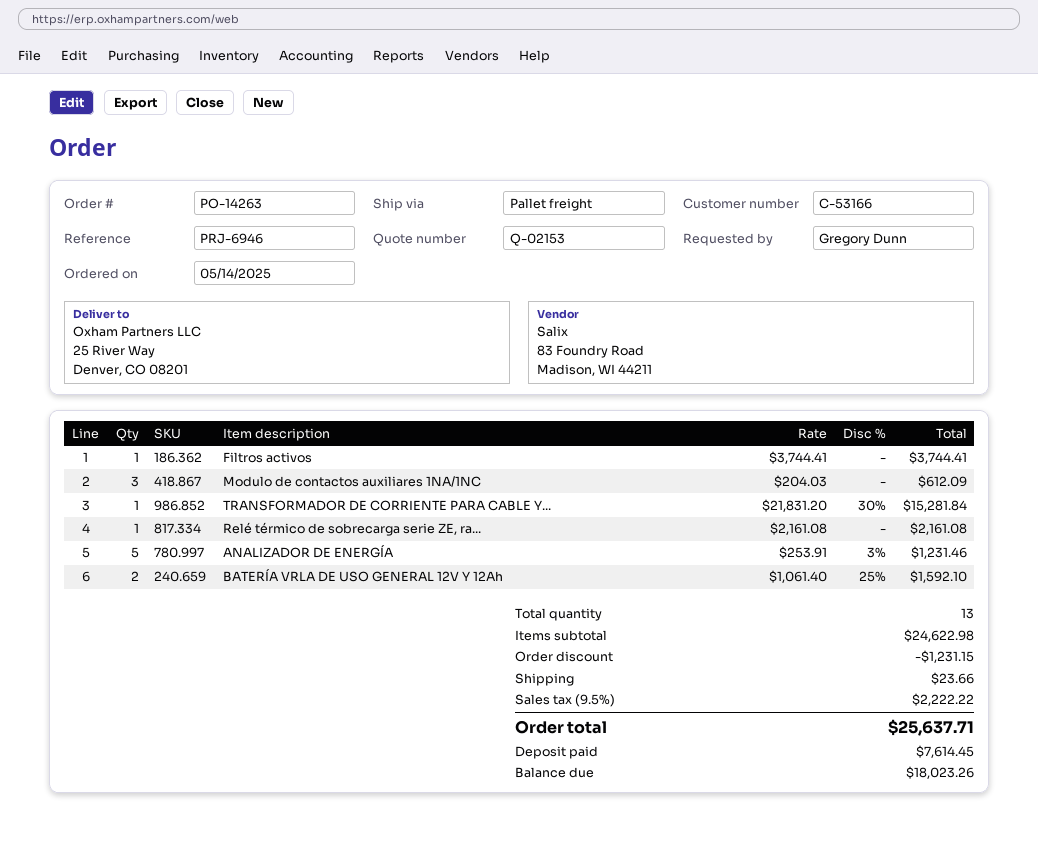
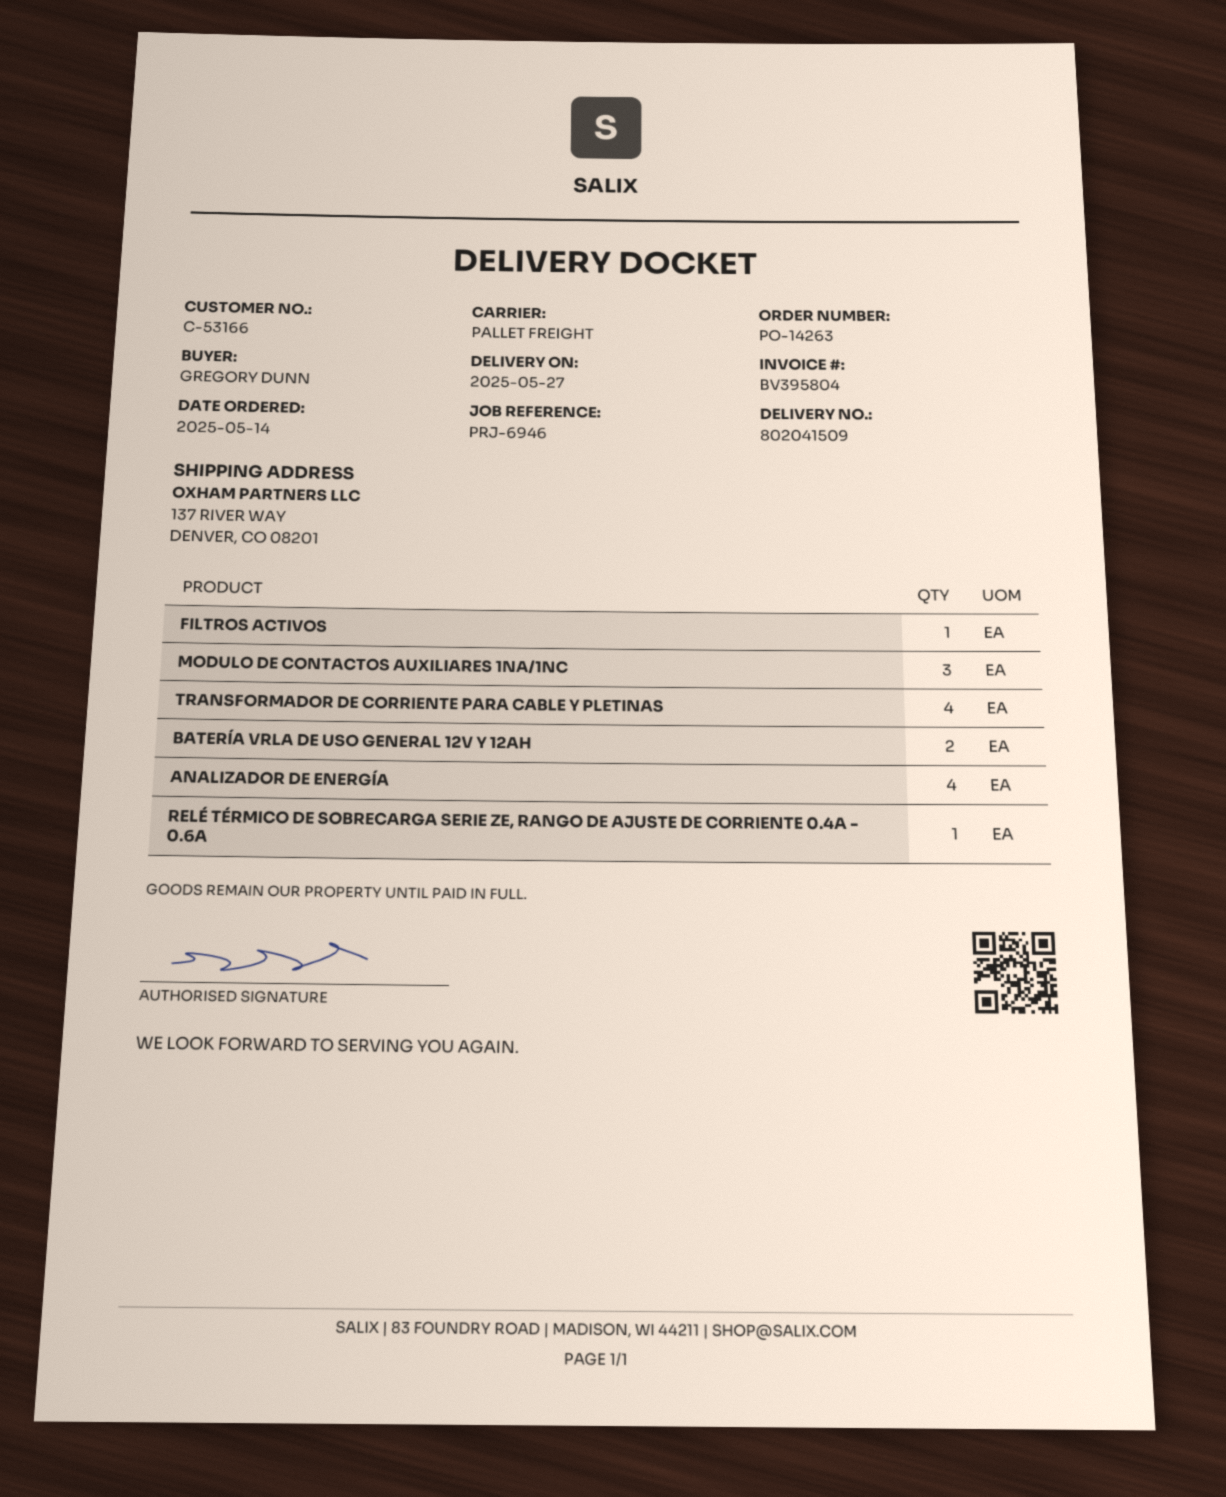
ship to: 25 River Way, Denver, CO 08201 -> 137 RIVER WAY, DENVER, CO 08201
TRANSFORMADOR DE CORRIENTE PARA CABLE Y...: 1 -> 4
ANALIZADOR DE ENERGÍA: 5 -> 4

